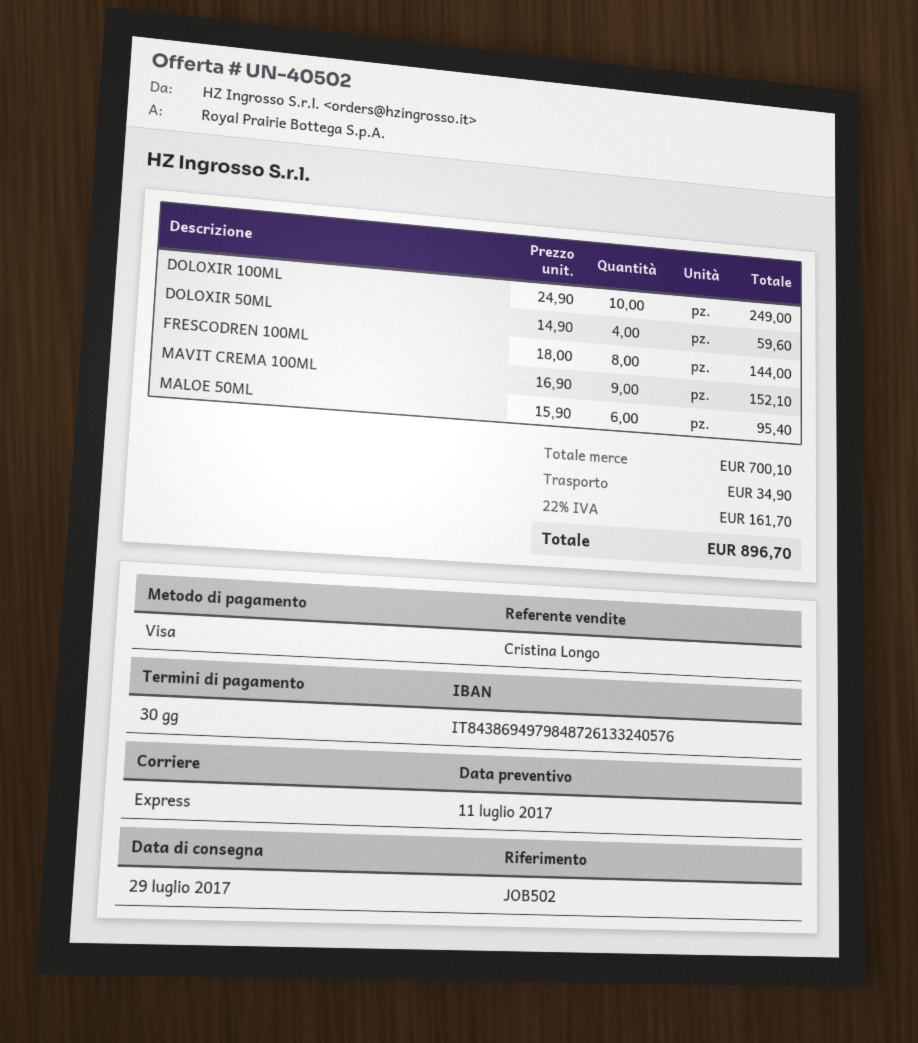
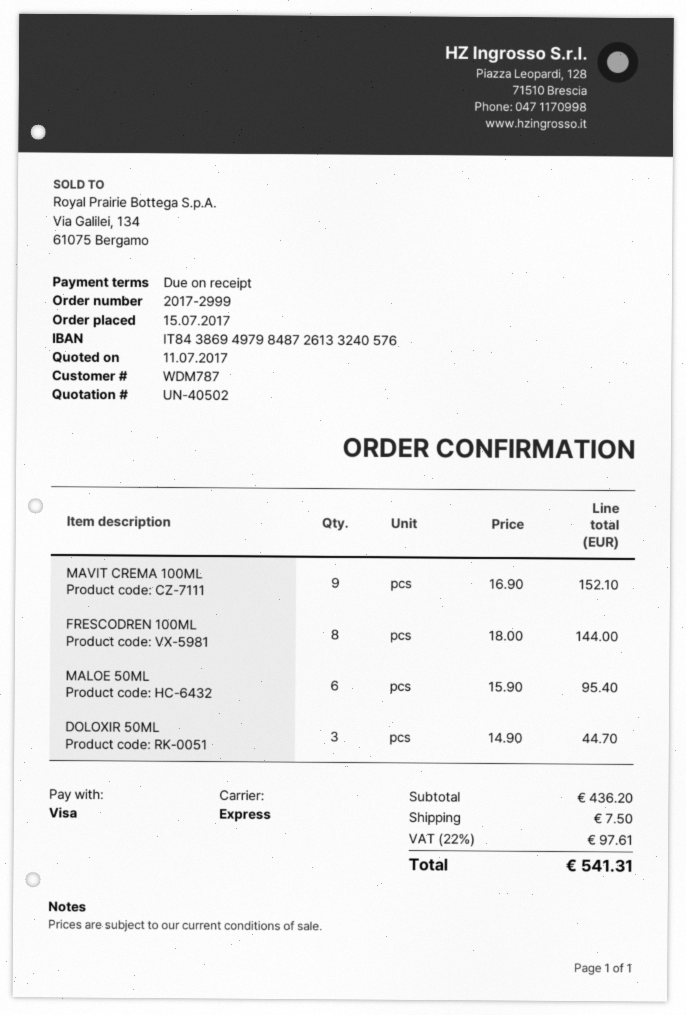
payment terms: 30 days -> on receipt
DOLOXIR 100ML: 10 x 24.90 = 249.00 -> none
DOLOXIR 50ML: 4 x 14.90 = 59.60 -> 3 x 14.90 = 44.70
subtotal: 700.10 -> 436.20
shipping: 34.90 -> 7.50
tax: 22% = 161.70 -> 22% = 97.61
total: 896.70 -> 541.31

